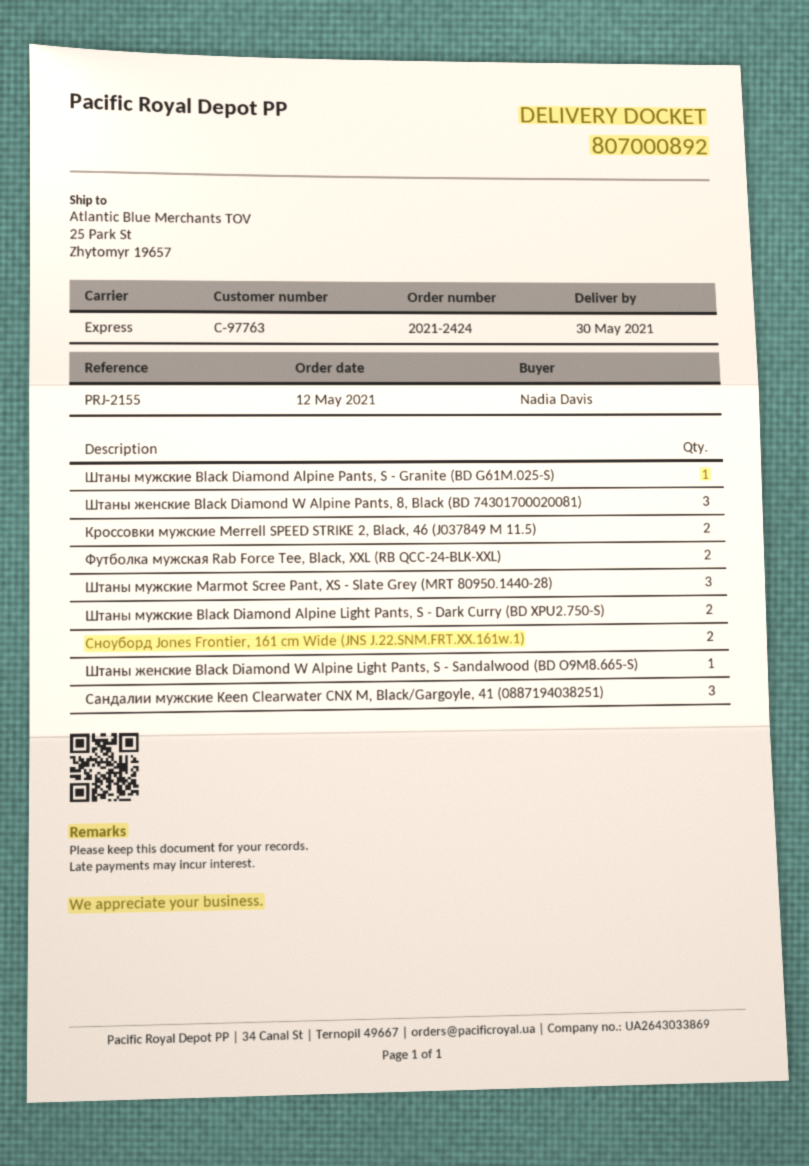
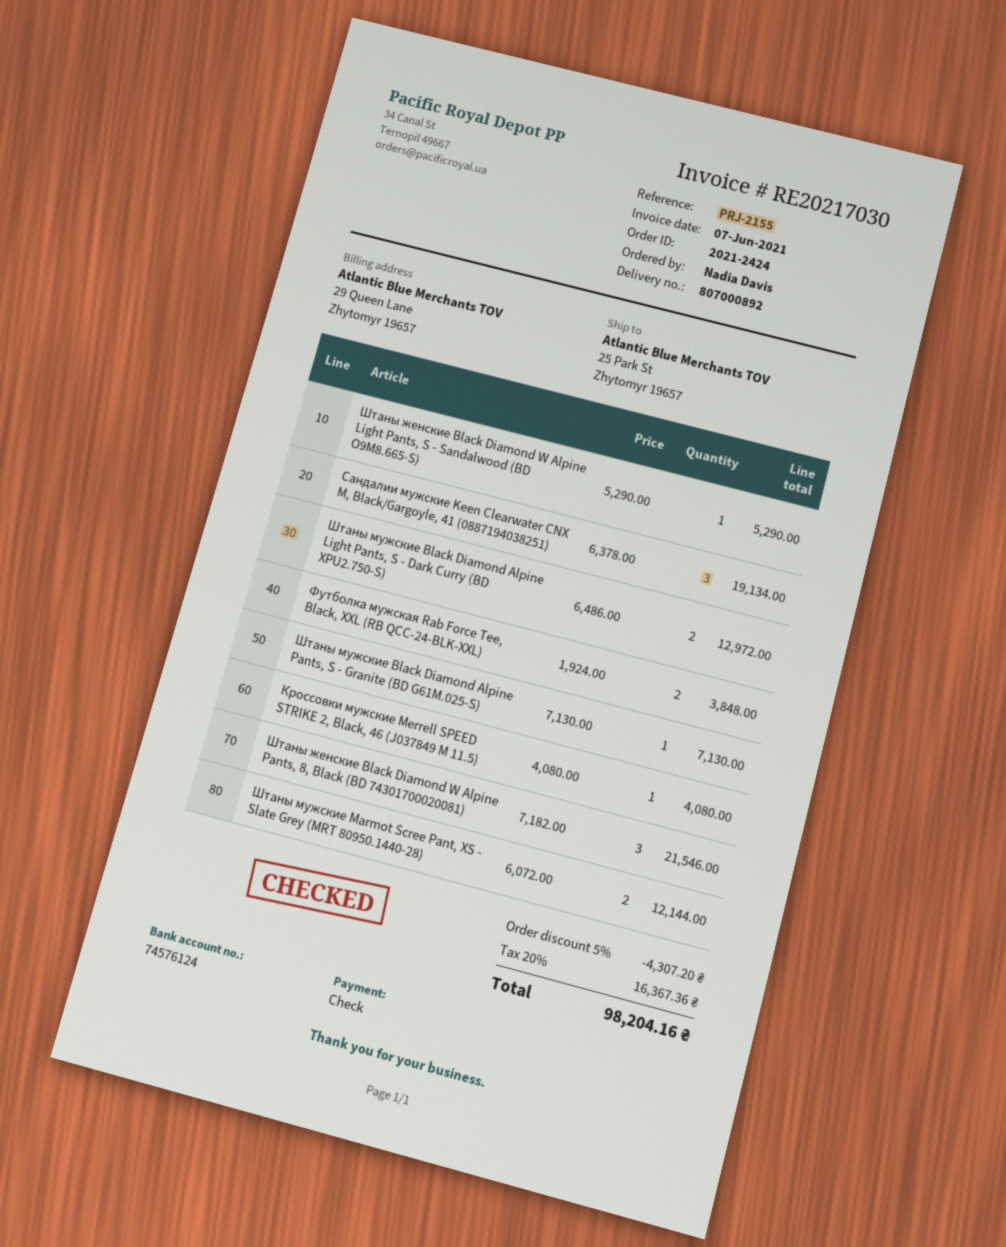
Кроссовки мужские Merrell SPEED STRIKE 2, Black, 46 (J037849 M 11.5): 2 -> 1
Штаны мужские Marmot Scree Pant, XS - Slate Grey (MRT 80950.1440-28): 3 -> 2
Сноуборд Jones Frontier, 161 cm Wide (JNS J.22.SNM.FRT.XX.161w.1): 2 -> none

